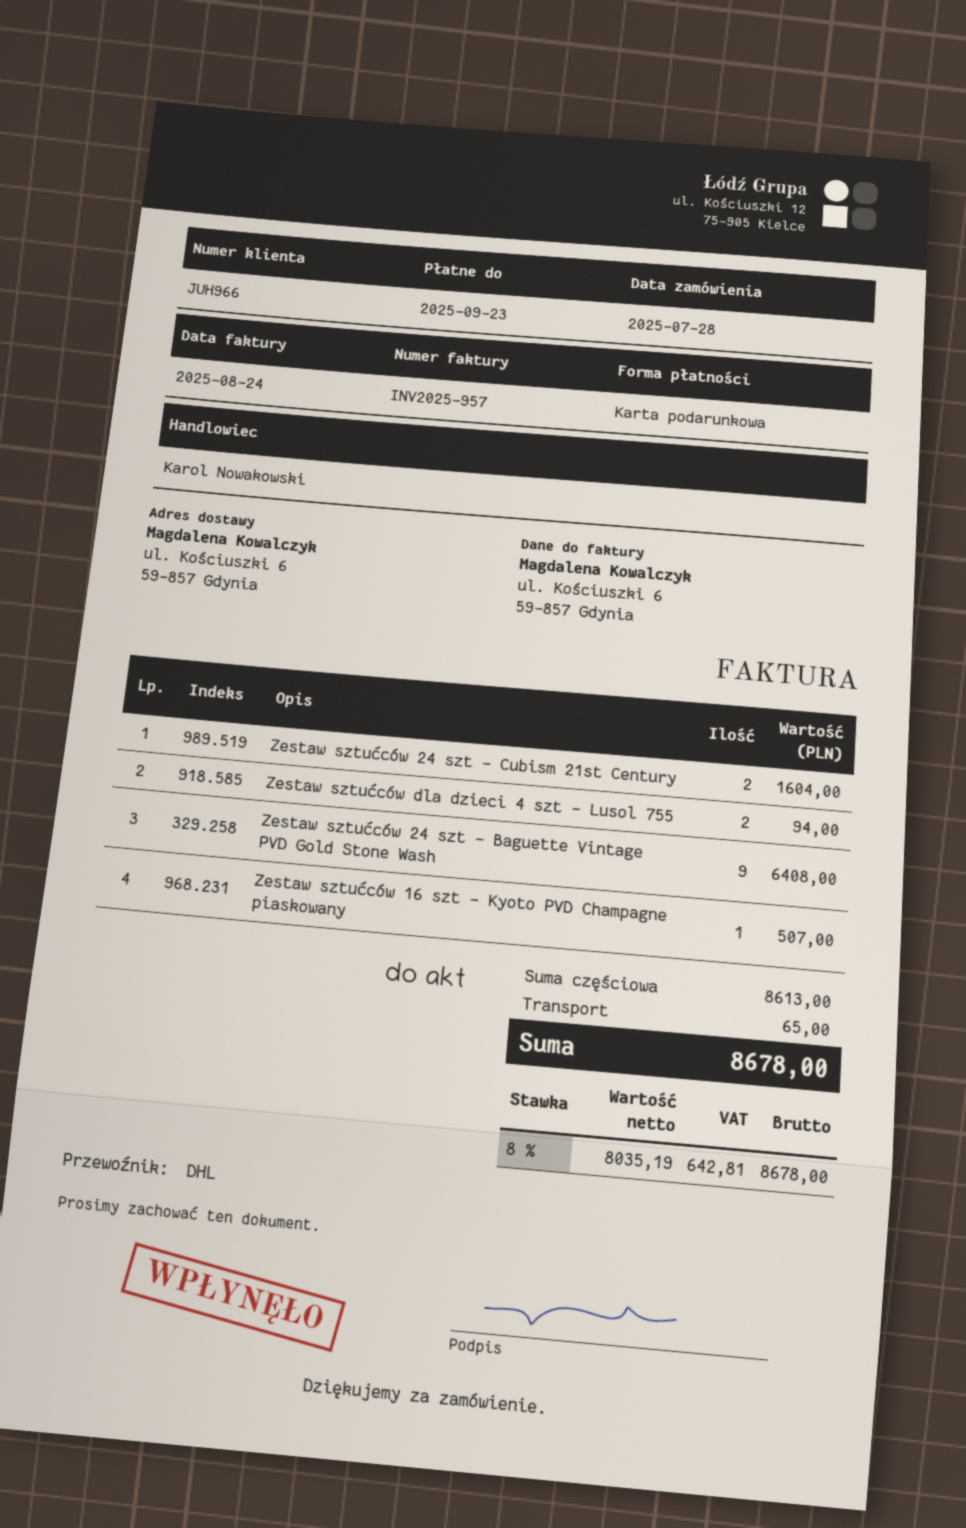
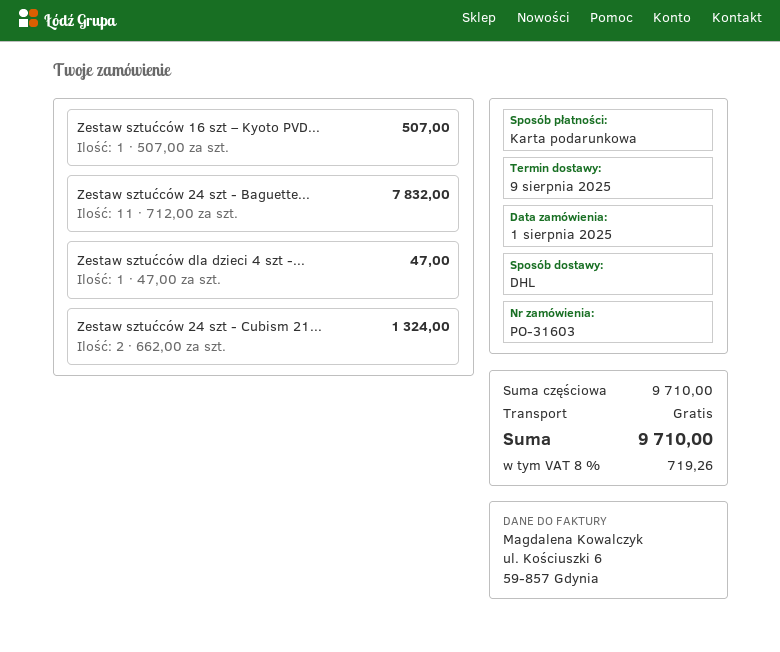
order date: 2025-07-28 -> 2025-08-01
Zestaw sztućców 24 szt - Cubism 21st Century: 2 for 1604.00 -> 2 for 1324.00
Zestaw sztućców dla dzieci 4 szt - Lusol 755: 2 for 94.00 -> 1 for 47.00
Zestaw sztućców 24 szt - Baguette Vintage PVD Gold Stone Wash: 9 for 6408.00 -> 11 for 7832.00
subtotal: 8613.00 -> 9710.00
shipping: 65.00 -> 0.00
tax: 8% = 642.81 -> 8% = 719.26
total: 8678.00 -> 9710.00

